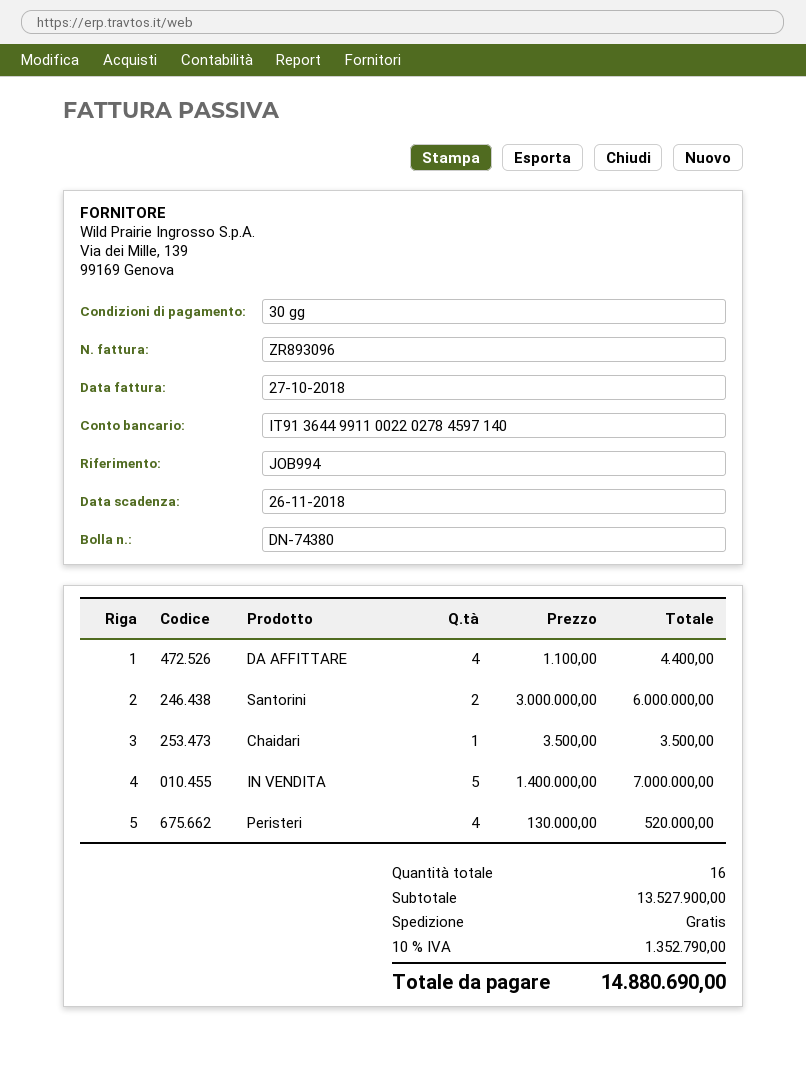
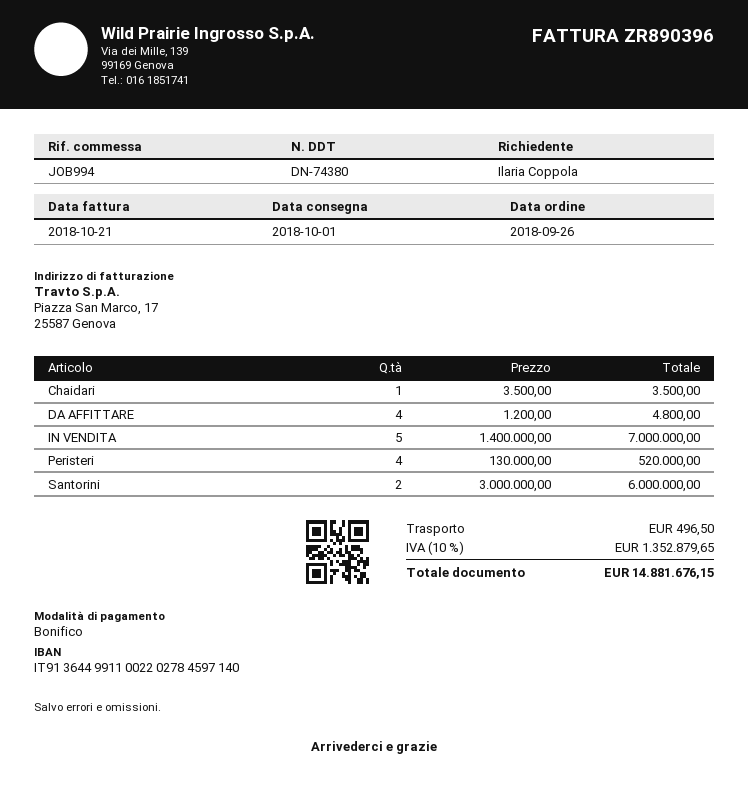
invoice number: ZR893096 -> ZR890396
invoice date: 2018-10-27 -> 2018-10-21
DA AFFITTARE: 4 x 1100.00 = 4400.00 -> 4 x 1200.00 = 4800.00
shipping: 0.00 -> 496.50
tax: 10% = 1352790.00 -> 10% = 1352879.65
total: 14880690.00 -> 14881676.15

